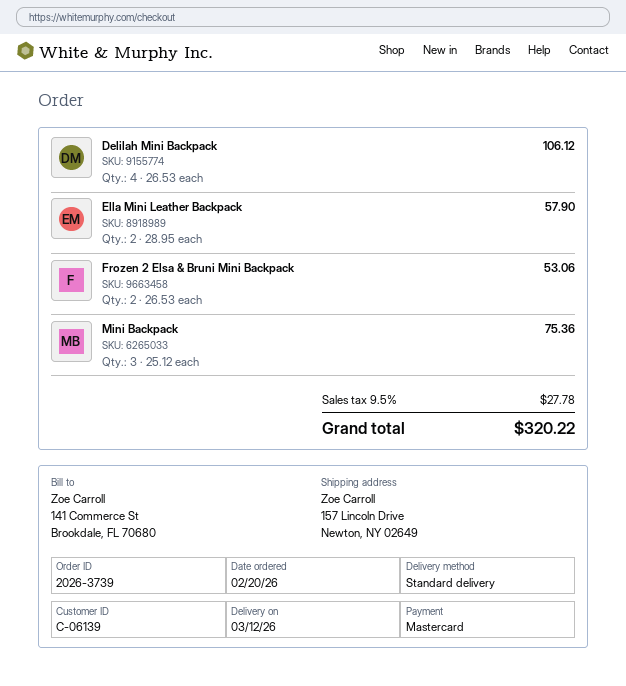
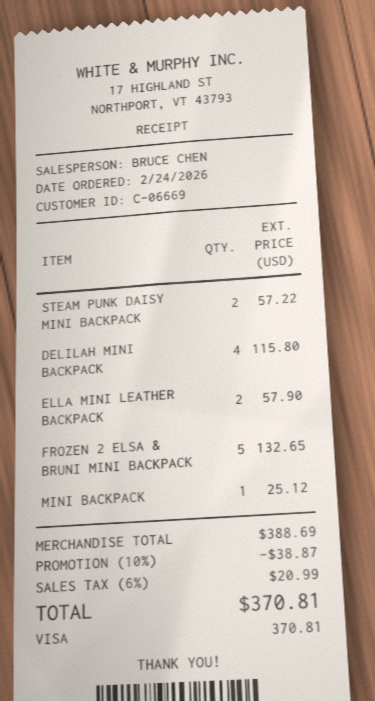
order date: 2026-02-20 -> 2026-02-24
customer number: C-06139 -> C-06669
payment method: Mastercard -> Visa
Delilah Mini Backpack: 4 for 106.12 -> 4 for 115.80
Frozen 2 Elsa & Bruni Mini Backpack: 2 for 53.06 -> 5 for 132.65
Mini Backpack: 3 for 75.36 -> 1 for 25.12
STEAM PUNK DAISY MINI BACKPACK: none -> 2 for 57.22
discount: none -> 10% = 38.87
tax: 9.5% = 27.78 -> 6% = 20.99
total: 320.22 -> 370.81

